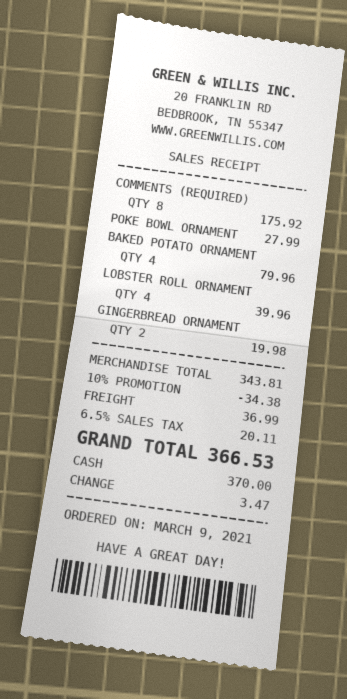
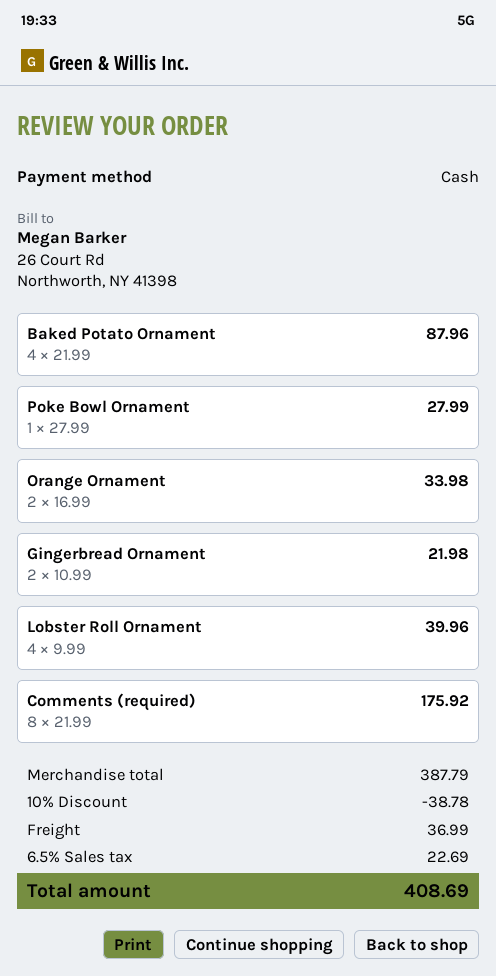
BAKED POTATO ORNAMENT: 4 for 79.96 -> 4 for 87.96
GINGERBREAD ORNAMENT: 2 for 19.98 -> 2 for 21.98
Orange Ornament: none -> 2 for 33.98
subtotal: 343.81 -> 387.79
discount: 10% = 34.38 -> 10% = 38.78
tax: 6.5% = 20.11 -> 6.5% = 22.69
total: 366.53 -> 408.69

